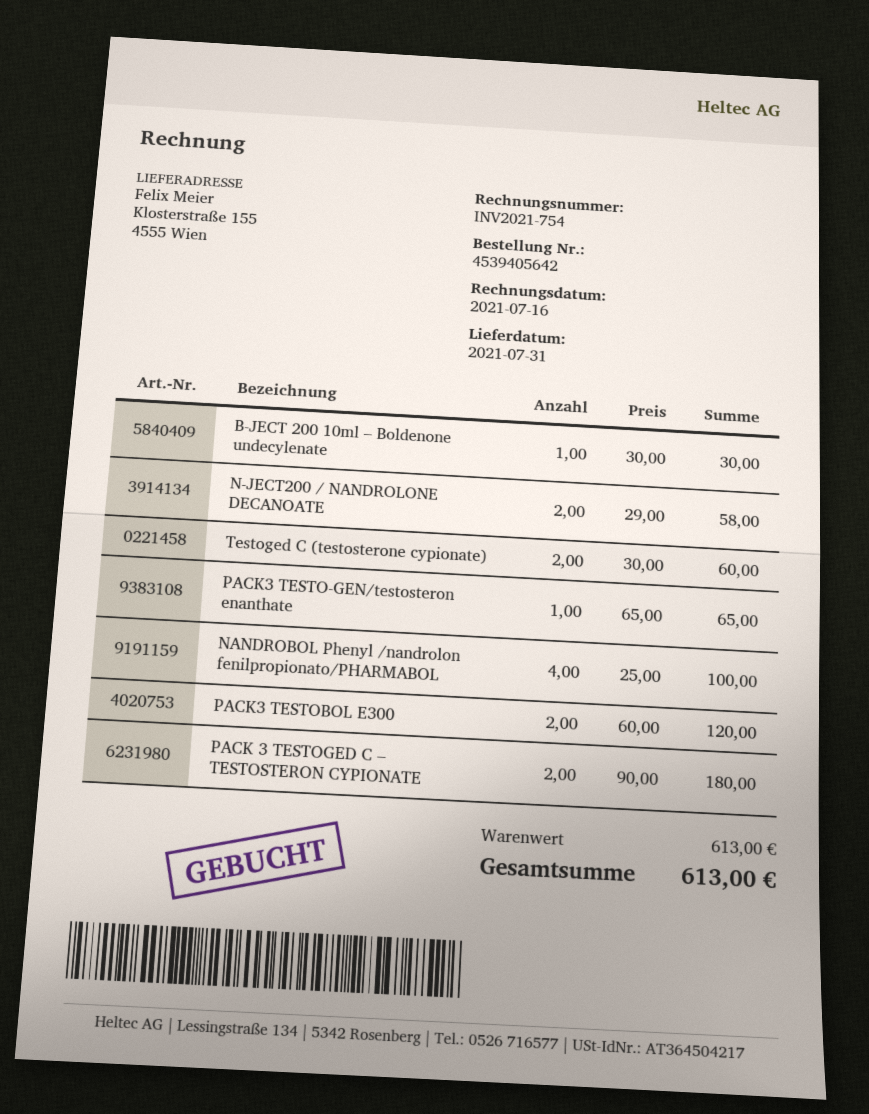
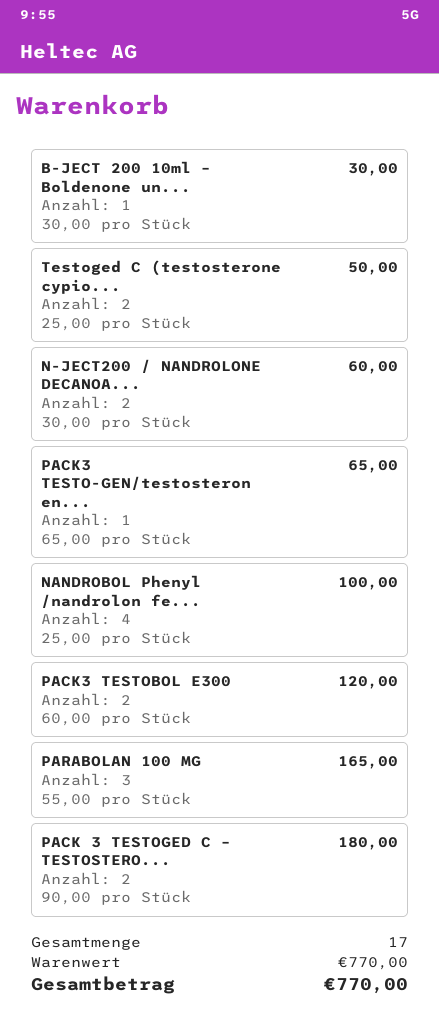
N-JECT200 / NANDROLONE DECANOATE: 2 x 29.00 = 58.00 -> 2 x 30.00 = 60.00
Testoged C (testosterone cypionate): 2 x 30.00 = 60.00 -> 2 x 25.00 = 50.00
PARABOLAN 100 MG: none -> 3 x 55.00 = 165.00
subtotal: 613.00 -> 770.00
total: 613.00 -> 770.00

